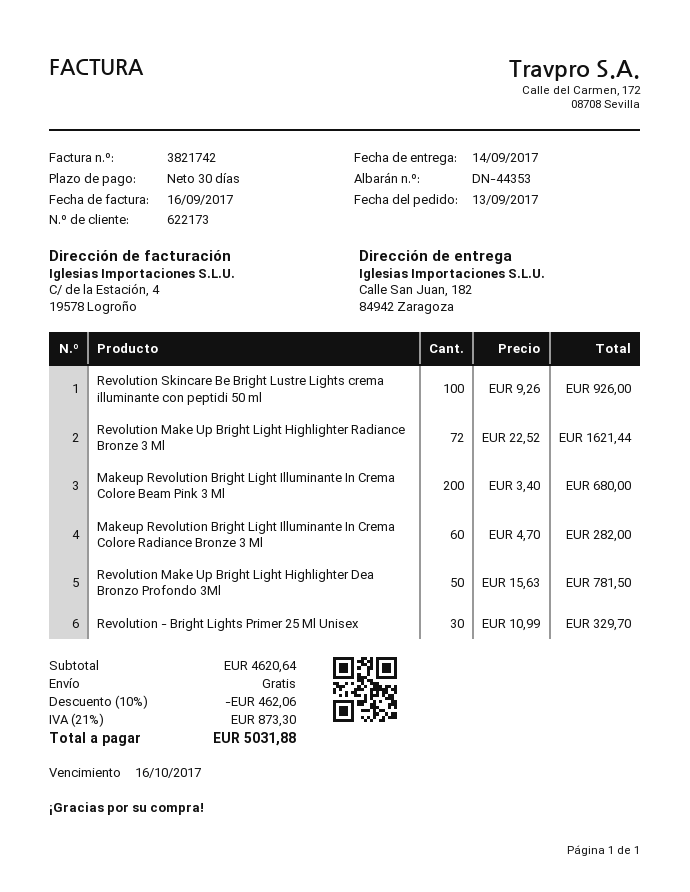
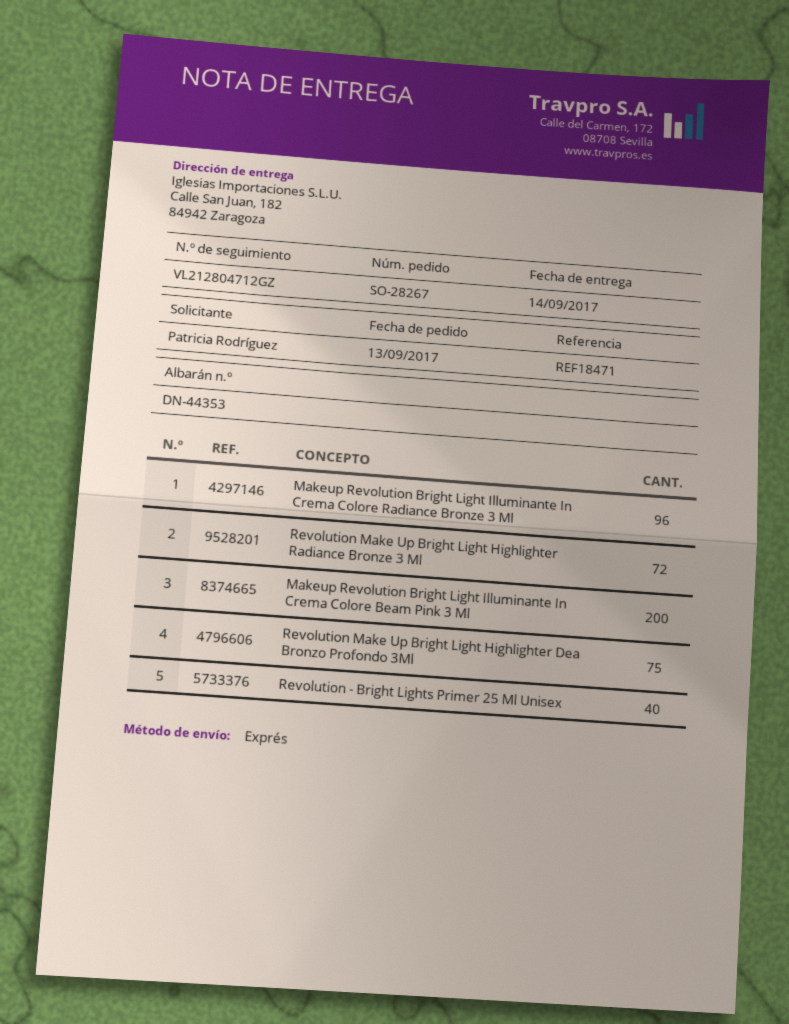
Revolution Skincare Be Bright Lustre Lights crema illuminante con peptidi 50 ml: 100 -> none
Makeup Revolution Bright Light Illuminante In Crema Colore Radiance Bronze 3 Ml: 60 -> 96
Revolution Make Up Bright Light Highlighter Dea Bronzo Profondo 3Ml: 50 -> 75
Revolution - Bright Lights Primer 25 Ml Unisex: 30 -> 40

